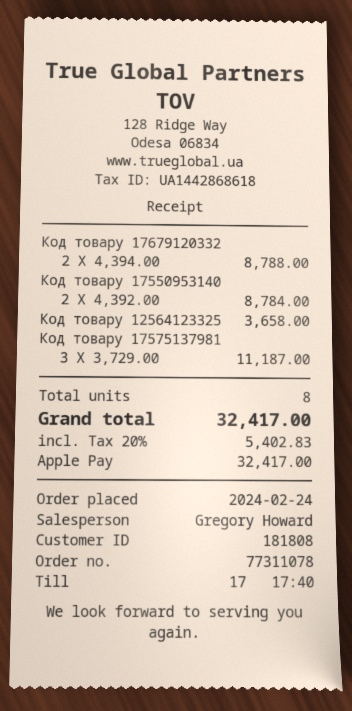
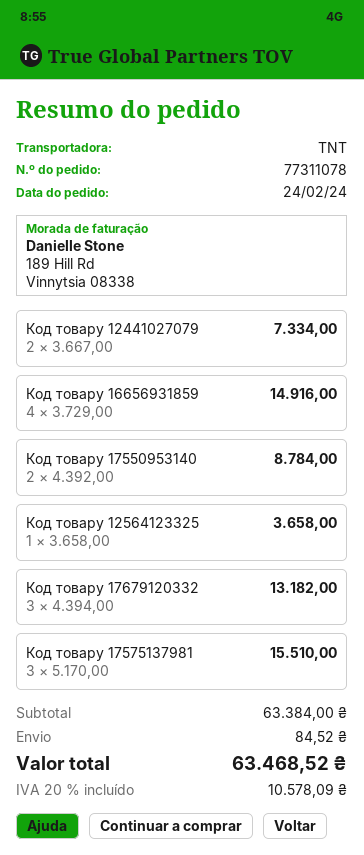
Код товару 17679120332: 2 x 4394.00 = 8788.00 -> 3 x 4394.00 = 13182.00
Код товару 17575137981: 3 x 3729.00 = 11187.00 -> 3 x 5170.00 = 15510.00
Код товару 12441027079: none -> 2 x 3667.00 = 7334.00
Код товару 16656931859: none -> 4 x 3729.00 = 14916.00
shipping: none -> 84.52
tax: 20% = 5402.83 -> 20% = 10578.09
total: 32417.00 -> 63468.52

